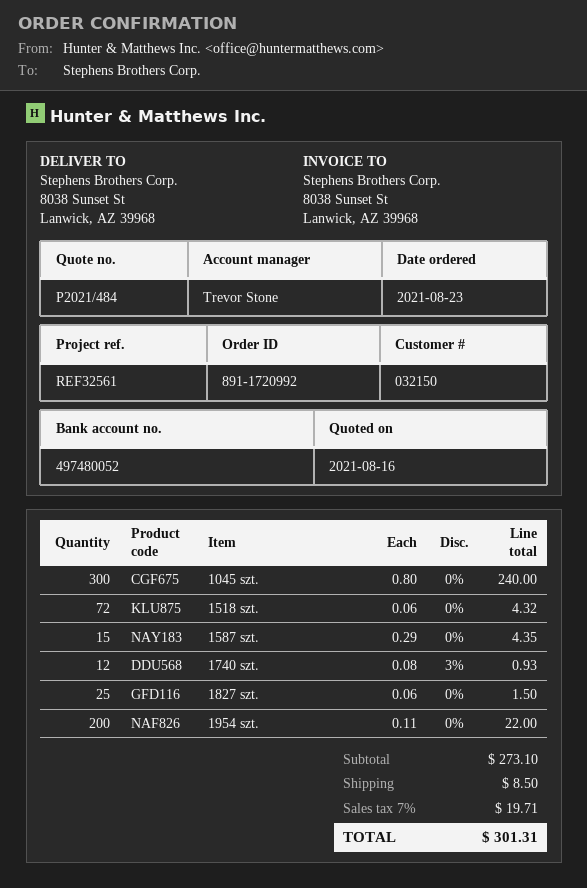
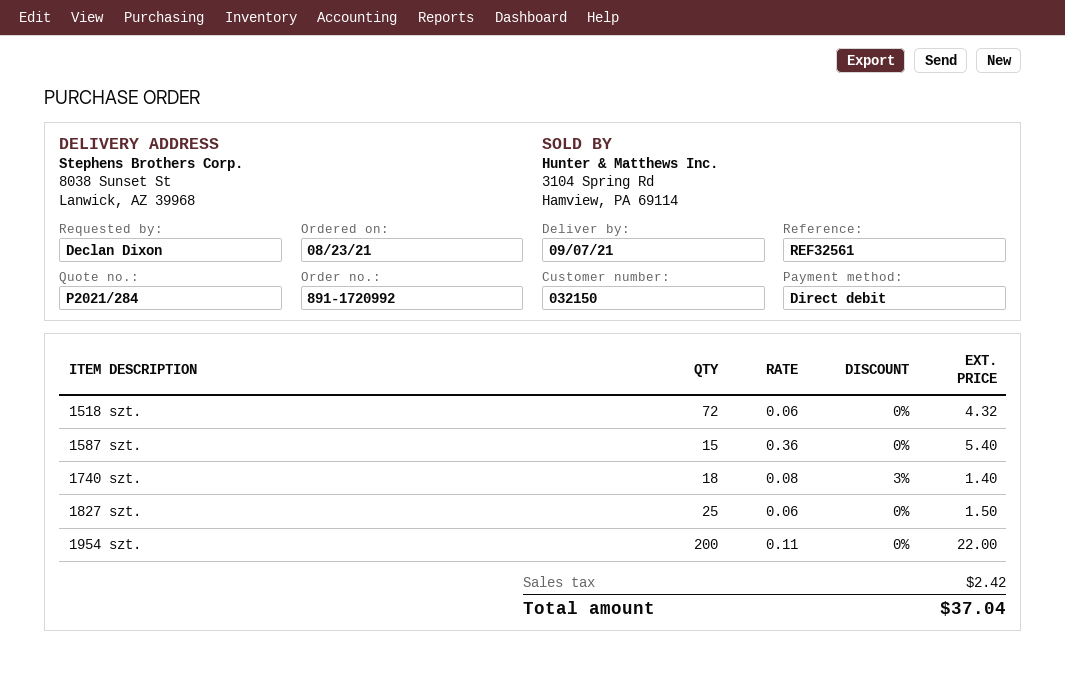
quote number: P2021/484 -> P2021/284
1045 szt.: 300 x 0.80 = 240.00 -> none
1587 szt.: 15 x 0.29 = 4.35 -> 15 x 0.36 = 5.40
1740 szt.: 12 x 0.08 - 3% = 0.93 -> 18 x 0.08 - 3% = 1.40
shipping: 8.50 -> none
tax: 19.71 -> 2.42
total: 301.31 -> 37.04

